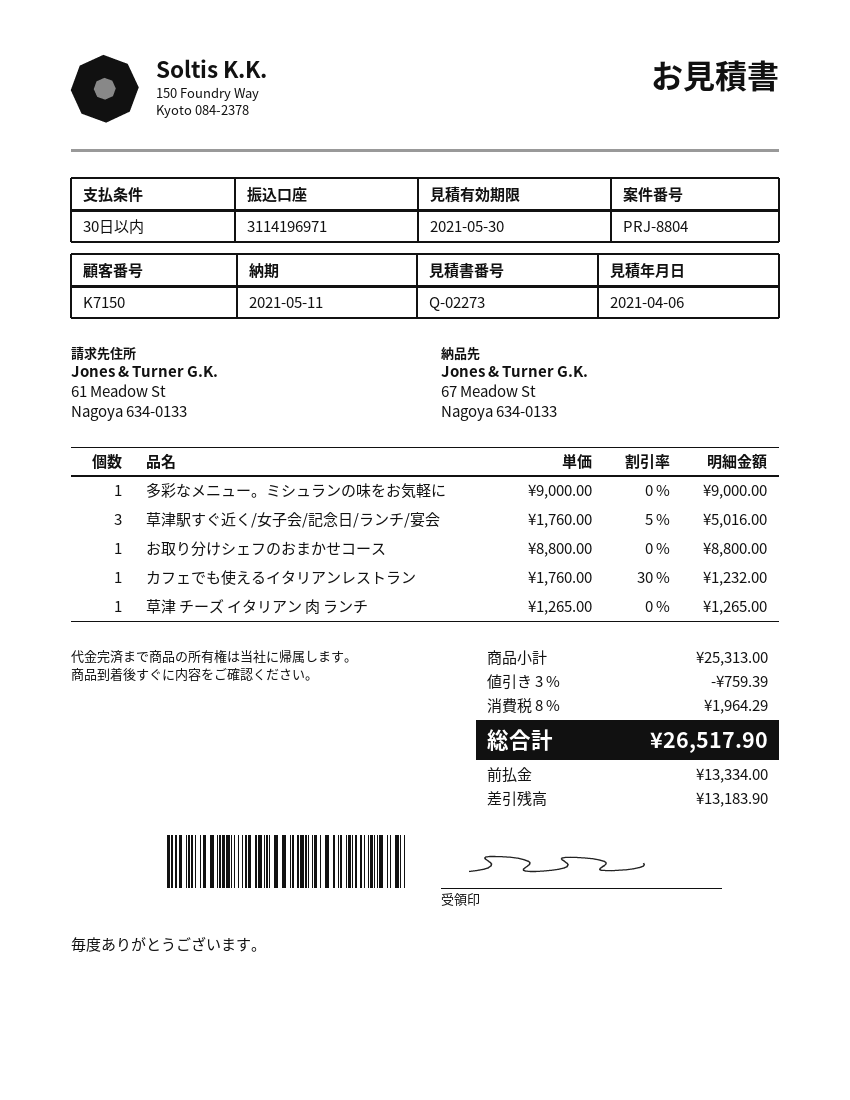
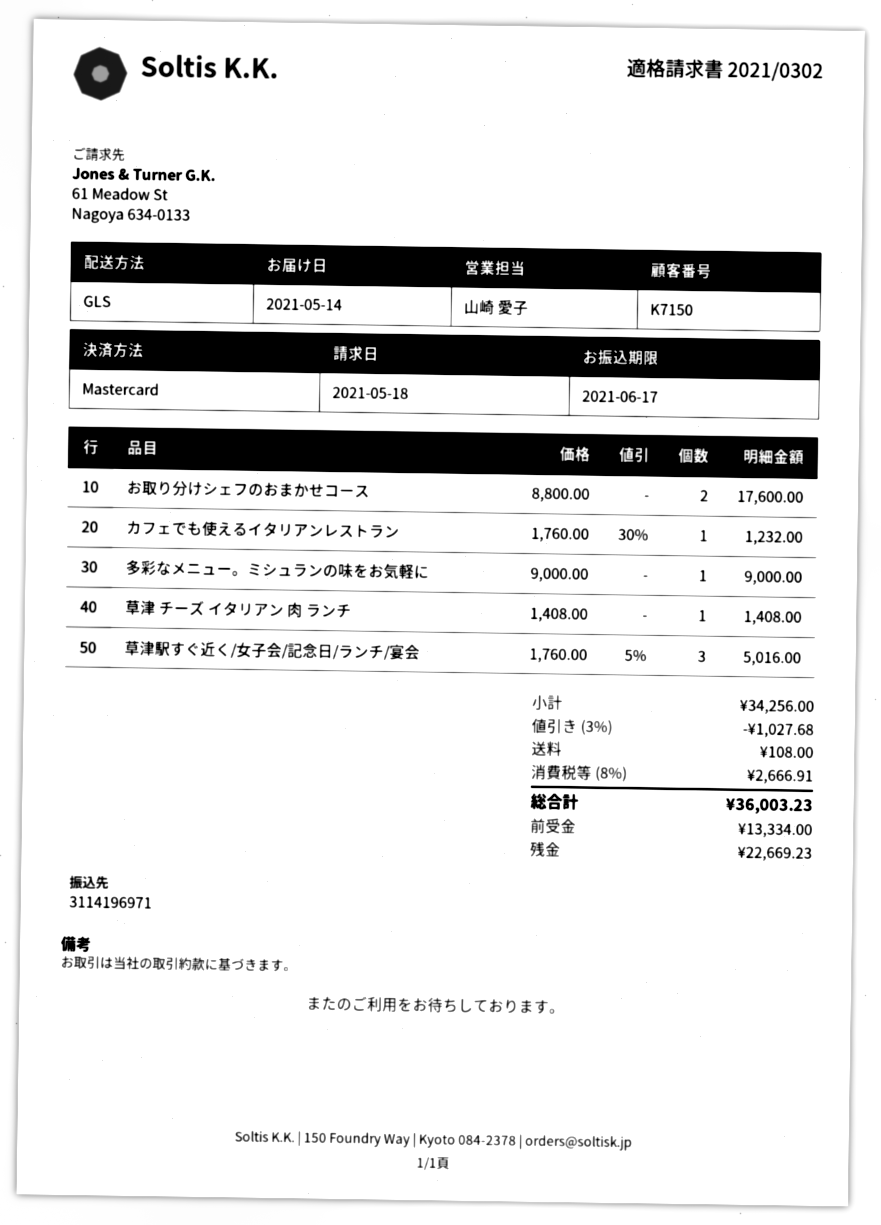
delivery date: 2021-05-11 -> 2021-05-14
お取り分けシェフのおまかせコース: 1 x 8800.00 = 8800.00 -> 2 x 8800.00 = 17600.00
草津 チーズ イタリアン 肉 ランチ: 1 x 1265.00 = 1265.00 -> 1 x 1408.00 = 1408.00
subtotal: 25313.00 -> 34256.00
discount: 3% = 759.39 -> 3% = 1027.68
shipping: none -> 108.00
tax: 8% = 1964.29 -> 8% = 2666.91
total: 26517.90 -> 36003.23
balance: 13183.90 -> 22669.23

